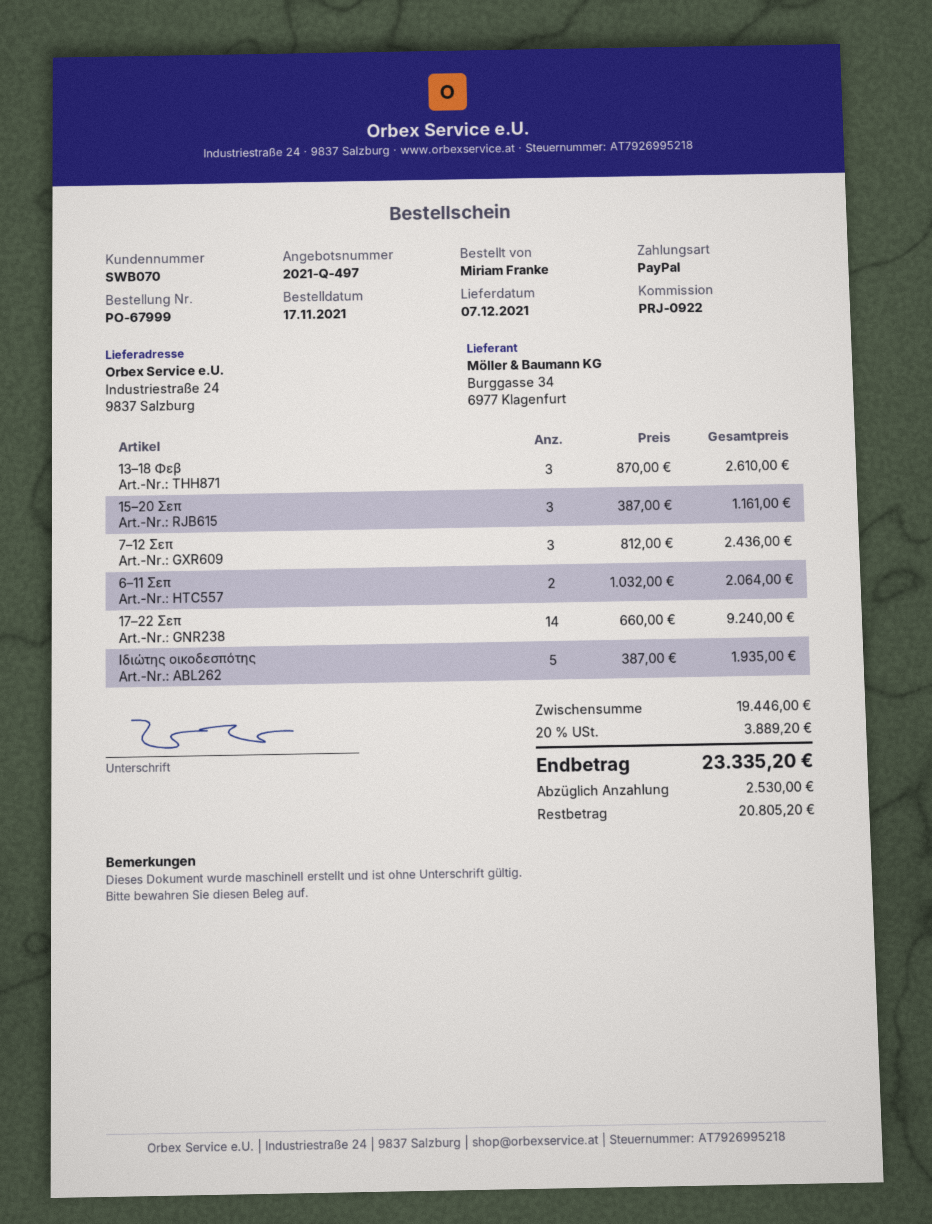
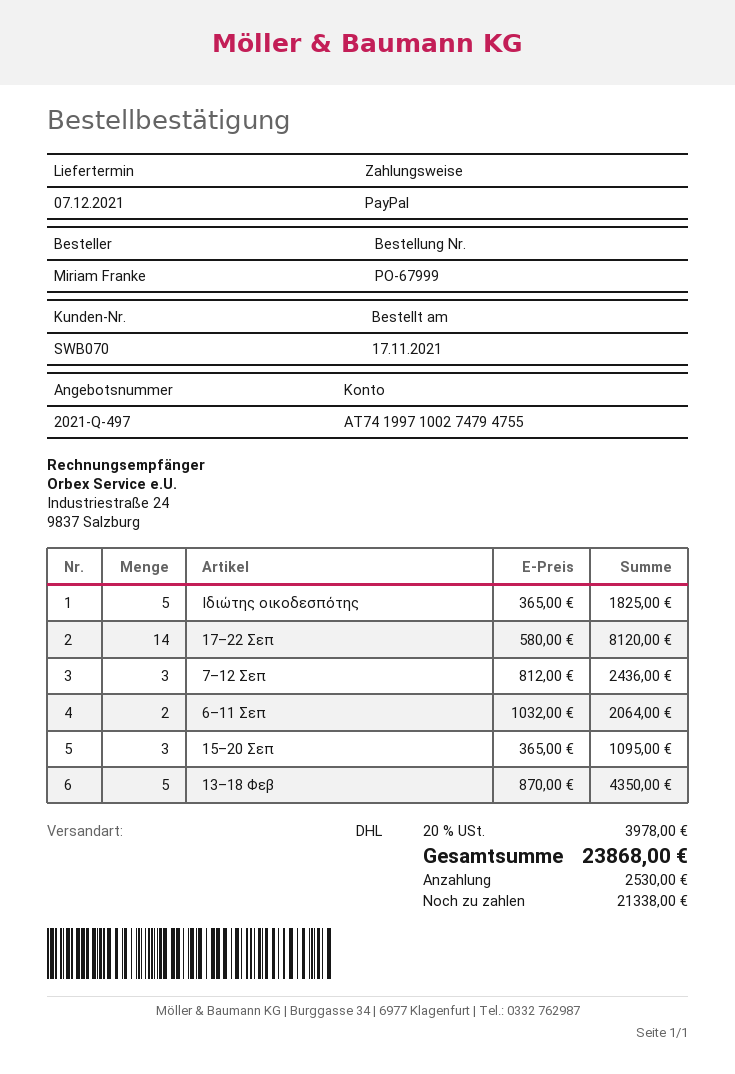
13–18 Φεβ: 3 x 870.00 = 2610.00 -> 5 x 870.00 = 4350.00
15–20 Σεπ: 3 x 387.00 = 1161.00 -> 3 x 365.00 = 1095.00
17–22 Σεπ: 14 x 660.00 = 9240.00 -> 14 x 580.00 = 8120.00
Ιδιώτης οικοδεσπότης: 5 x 387.00 = 1935.00 -> 5 x 365.00 = 1825.00
tax: 20% = 3889.20 -> 20% = 3978.00
total: 23335.20 -> 23868.00
balance: 20805.20 -> 21338.00

